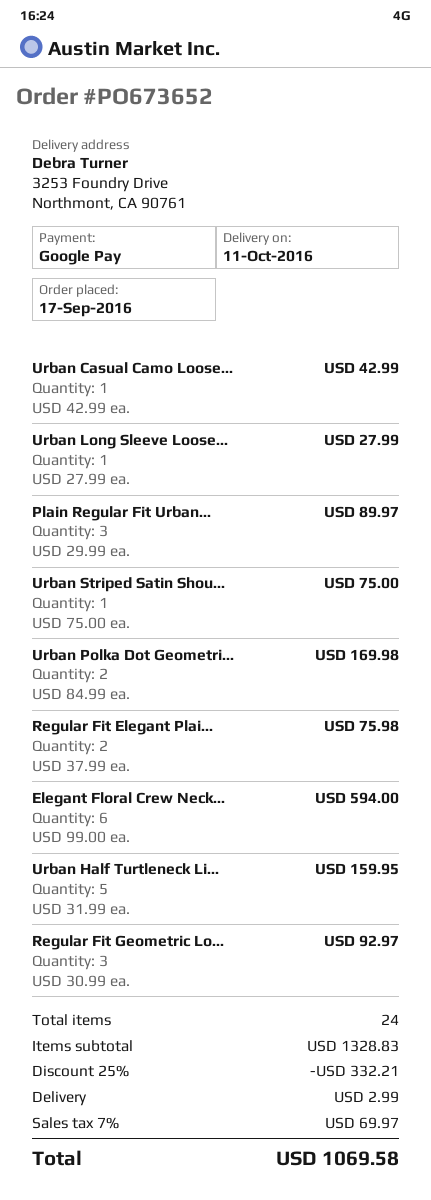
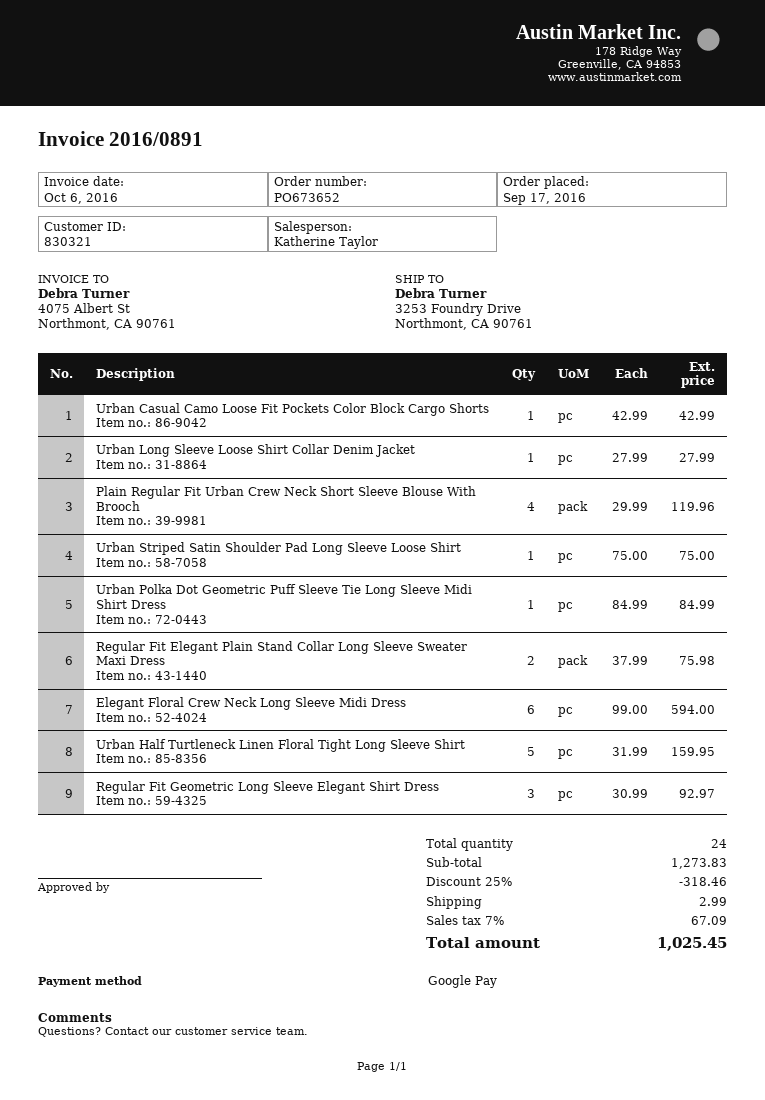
Plain Regular Fit Urban...: 3 x 29.99 = 89.97 -> 4 x 29.99 = 119.96
Urban Polka Dot Geometri...: 2 x 84.99 = 169.98 -> 1 x 84.99 = 84.99
subtotal: 1328.83 -> 1273.83
discount: 25% = 332.21 -> 25% = 318.46
tax: 7% = 69.97 -> 7% = 67.09
total: 1069.58 -> 1025.45

